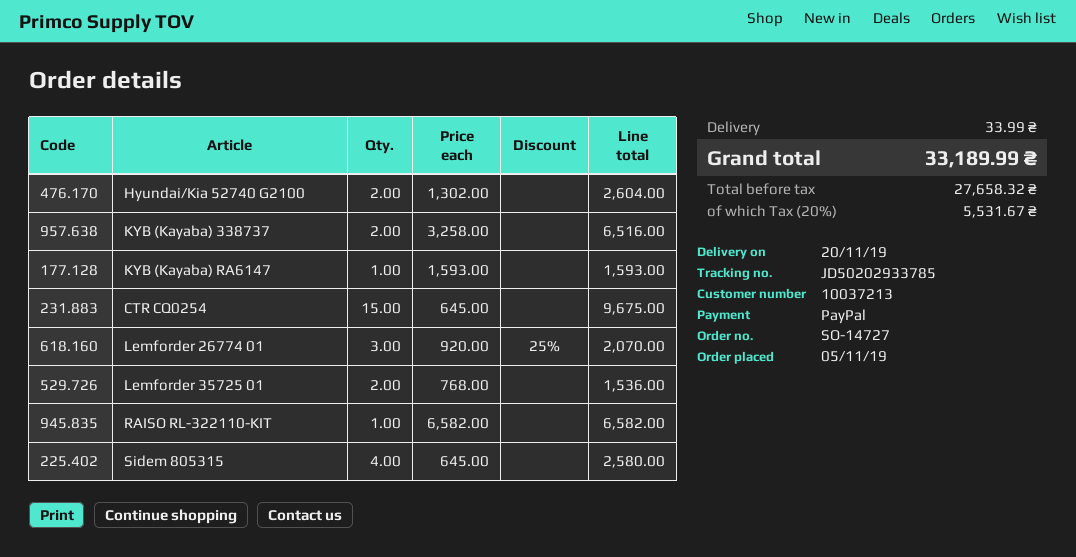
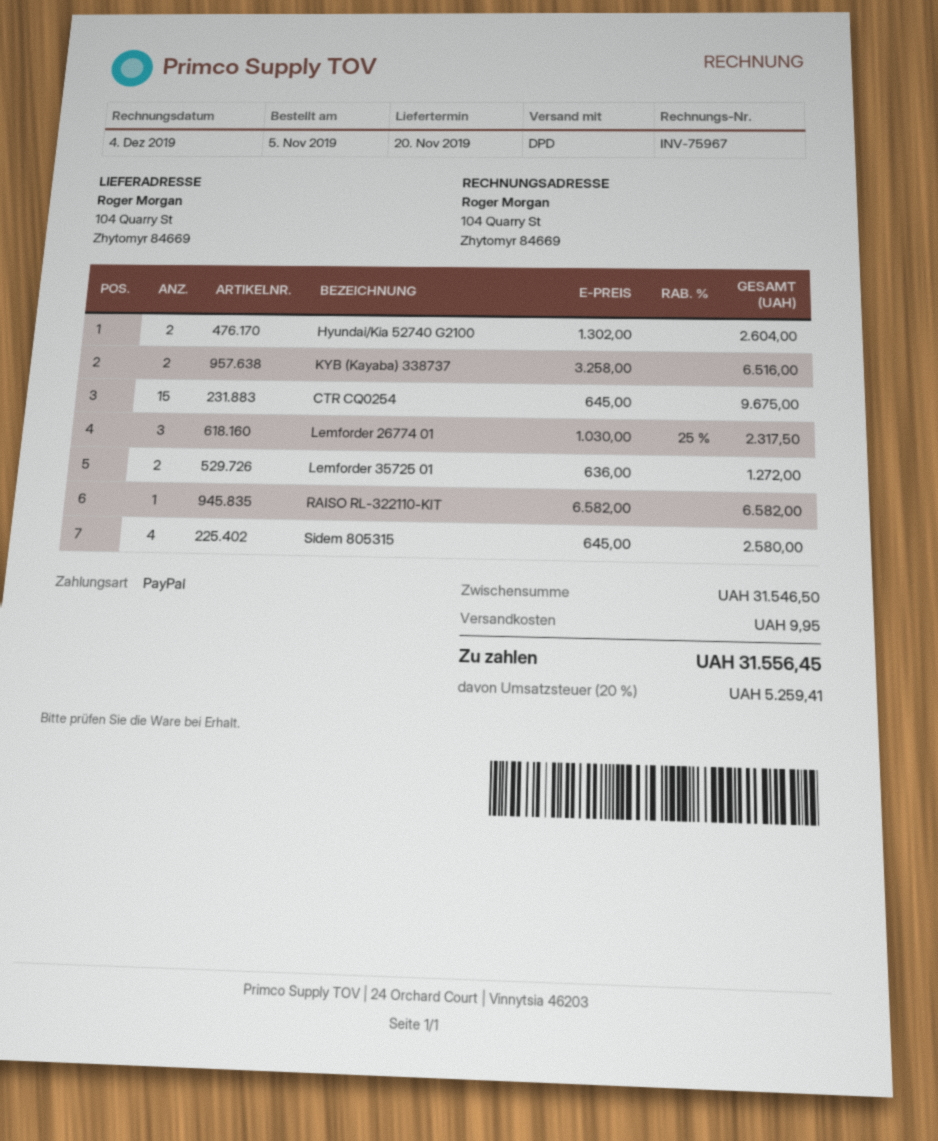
KYB (Kayaba) RA6147: 1 x 1593.00 = 1593.00 -> none
Lemforder 26774 01: 3 x 920.00 - 25% = 2070.00 -> 3 x 1030.00 - 25% = 2317.50
Lemforder 35725 01: 2 x 768.00 = 1536.00 -> 2 x 636.00 = 1272.00
shipping: 33.99 -> 9.95
tax: 20% = 5531.67 -> 20% = 5259.41
total: 33189.99 -> 31556.45

